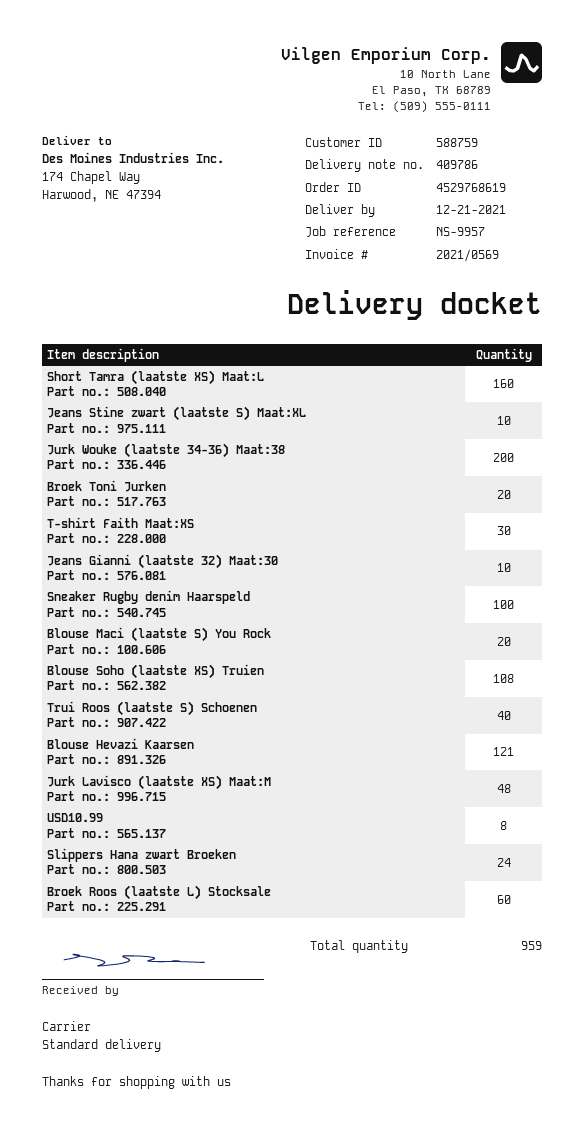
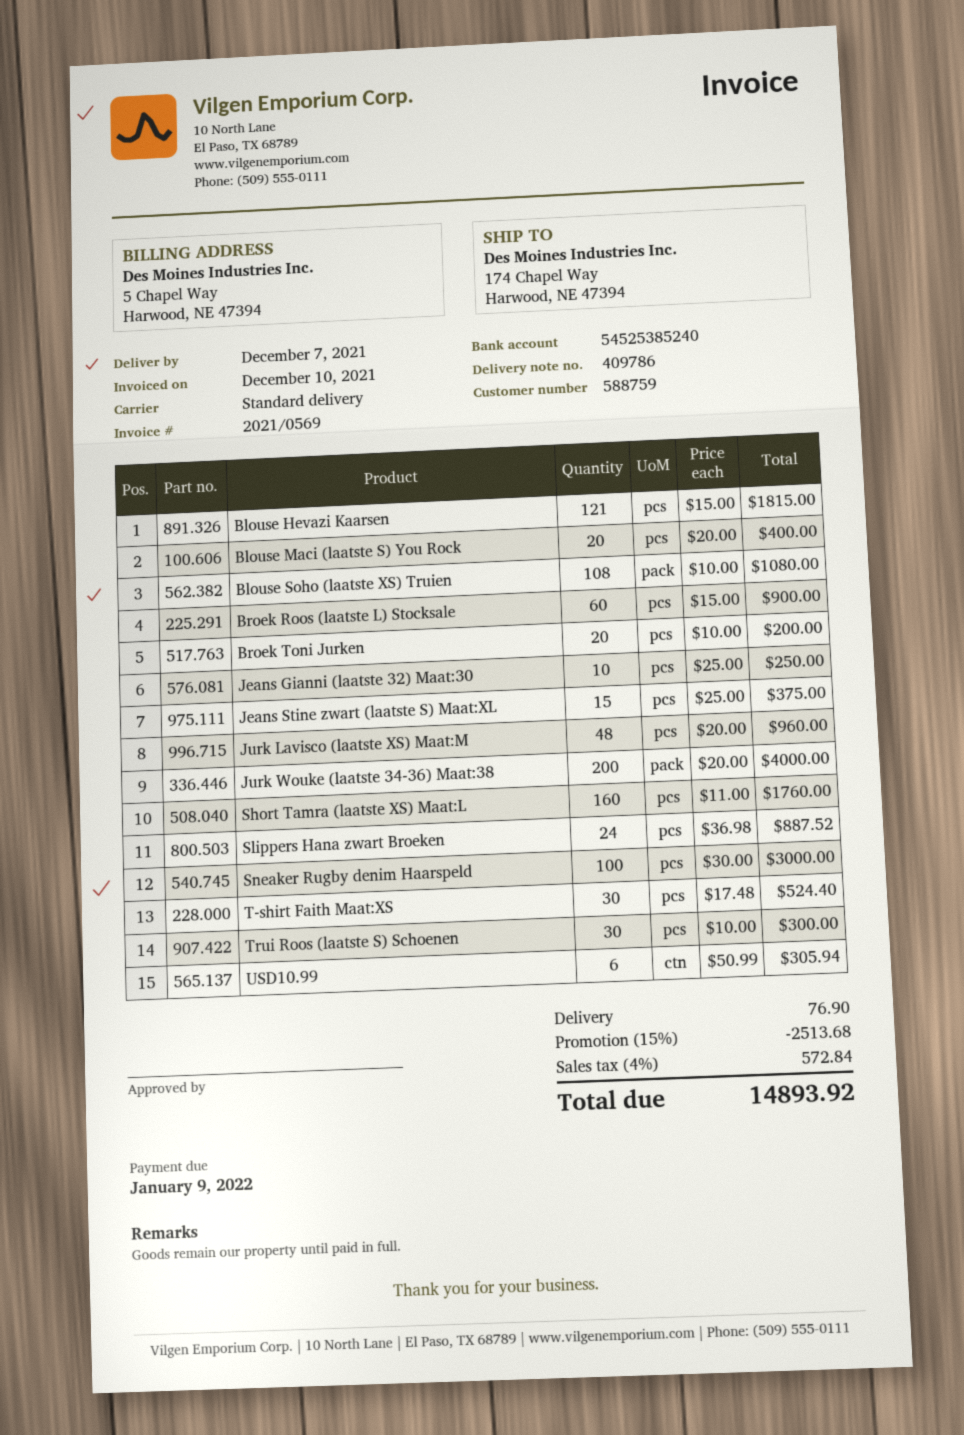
delivery date: 2021-12-21 -> 2021-12-07
Jeans Stine zwart (laatste S) Maat:XL: 10 -> 15
Trui Roos (laatste S) Schoenen: 40 -> 30
USD10.99: 8 -> 6

